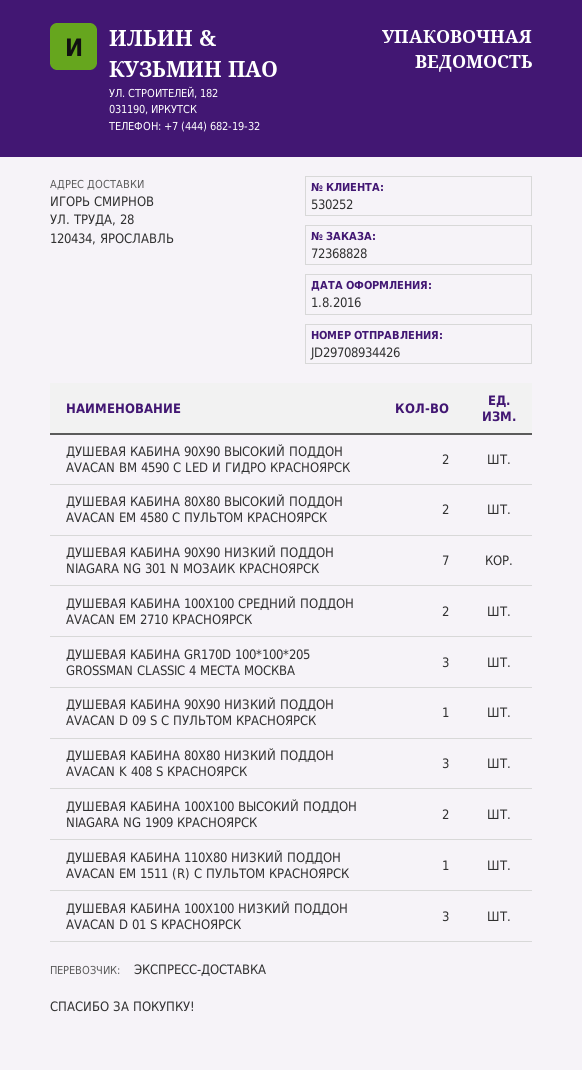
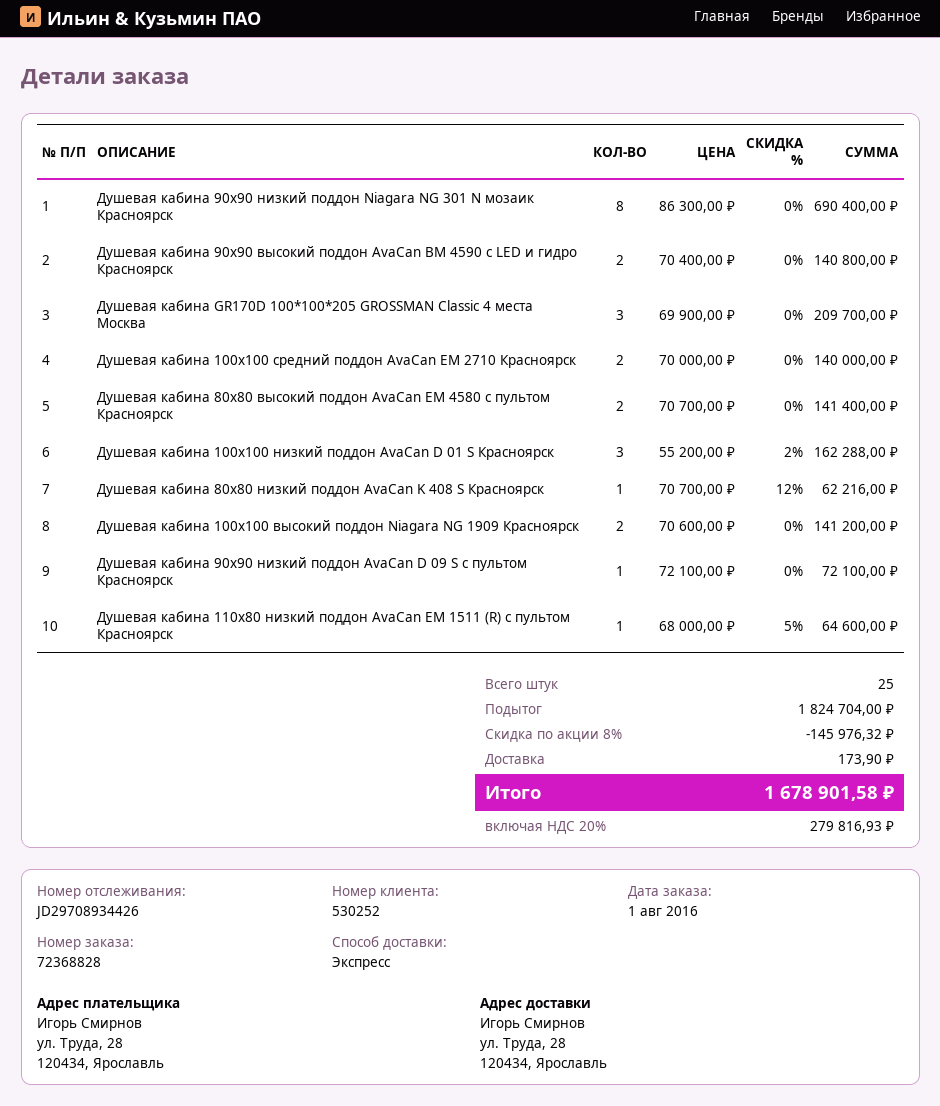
ДУШЕВАЯ КАБИНА 90Х90 НИЗКИЙ ПОДДОН NIAGARA NG 301 N МОЗАИК КРАСНОЯРСК: 7 -> 8
ДУШЕВАЯ КАБИНА 80Х80 НИЗКИЙ ПОДДОН AVACAN K 408 S КРАСНОЯРСК: 3 -> 1

